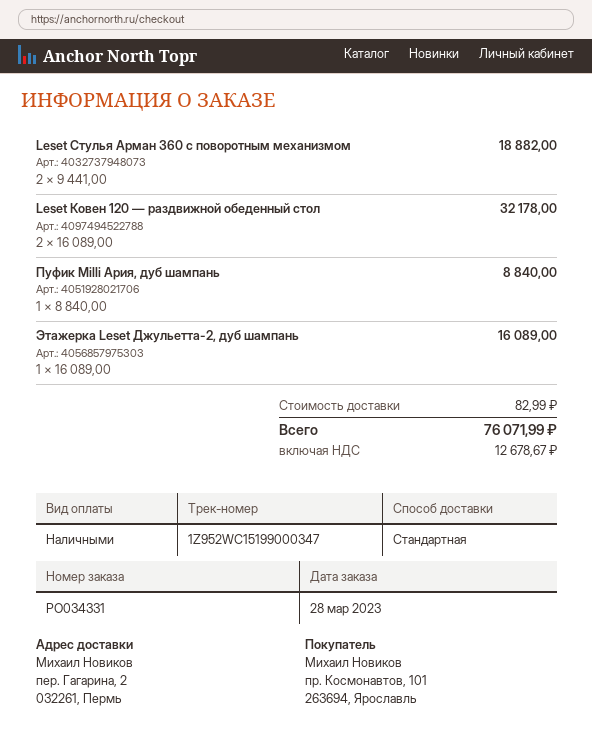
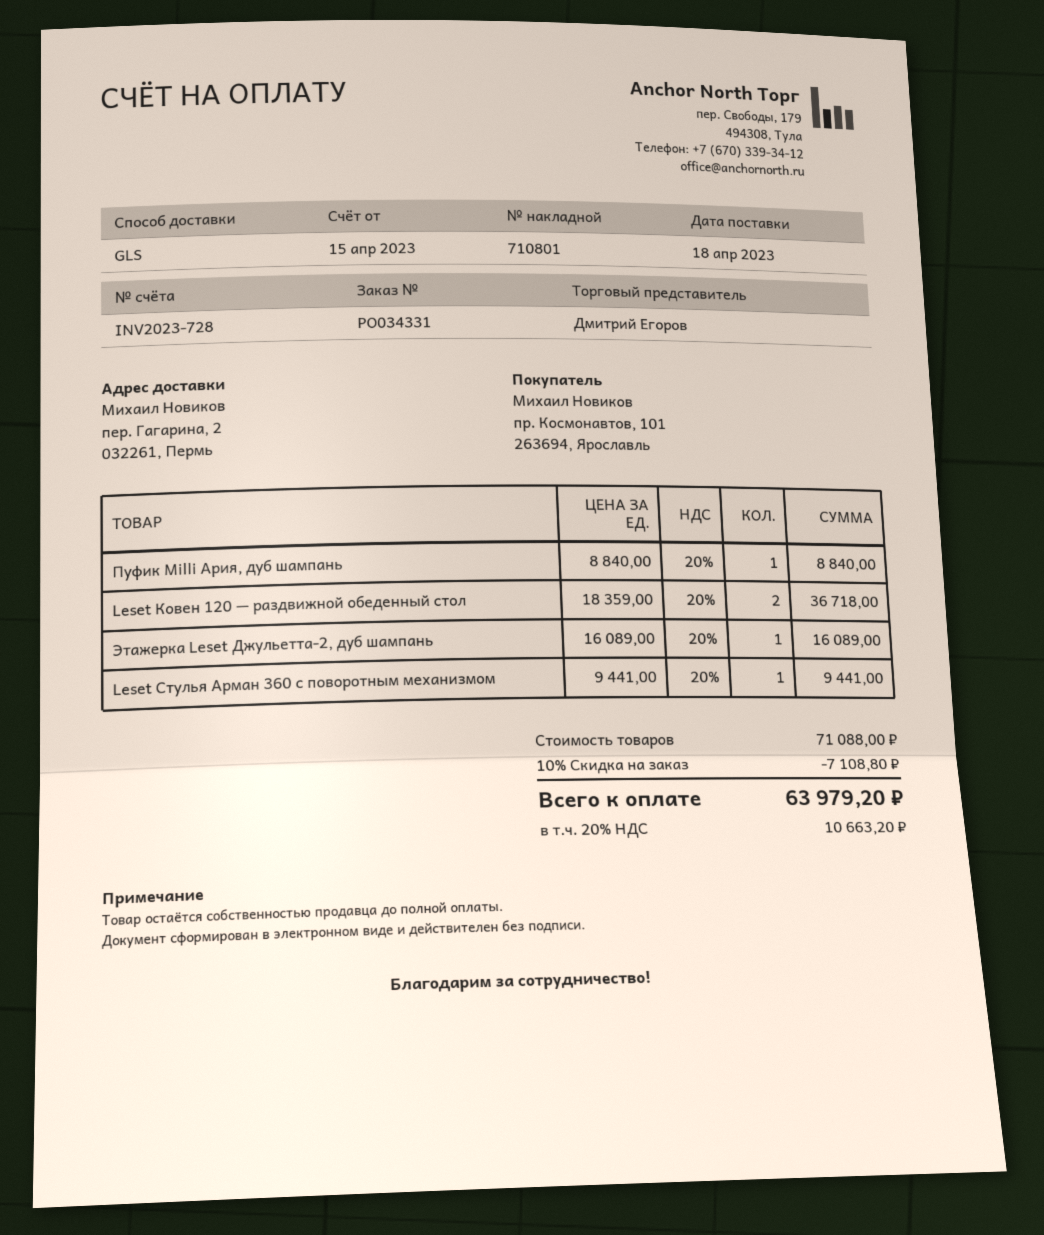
shipping method: standard -> GLS
Leset Стулья Арман 360 с поворотным механизмом: 2 x 9441.00 = 18882.00 -> 1 x 9441.00 = 9441.00
Leset Ковен 120 — раздвижной обеденный стол: 2 x 16089.00 = 32178.00 -> 2 x 18359.00 = 36718.00
discount: none -> 10% = 7108.80
shipping: 82.99 -> none
tax: 12678.67 -> 10663.20
total: 76071.99 -> 63979.20

